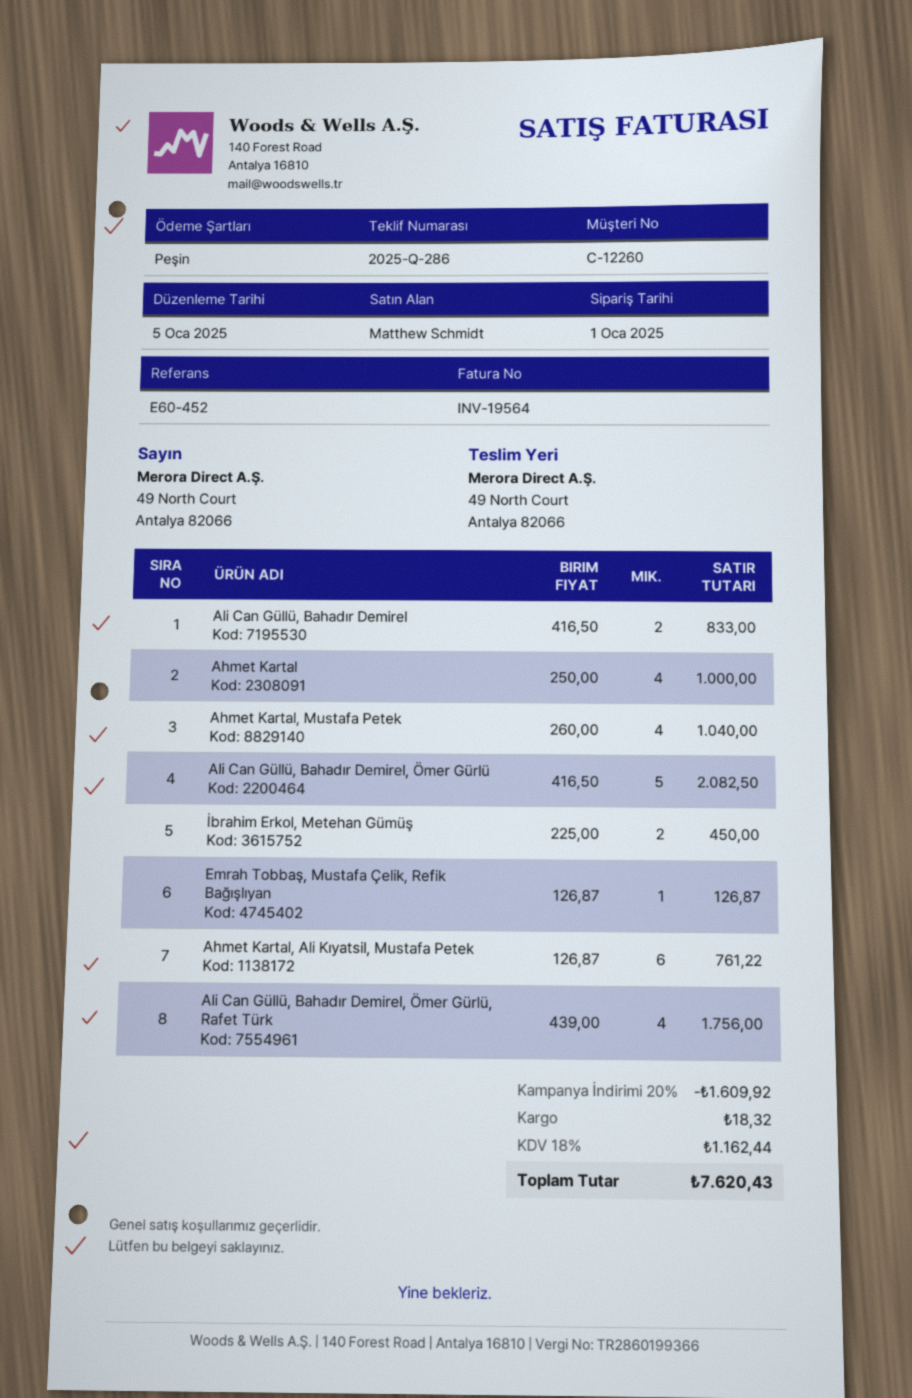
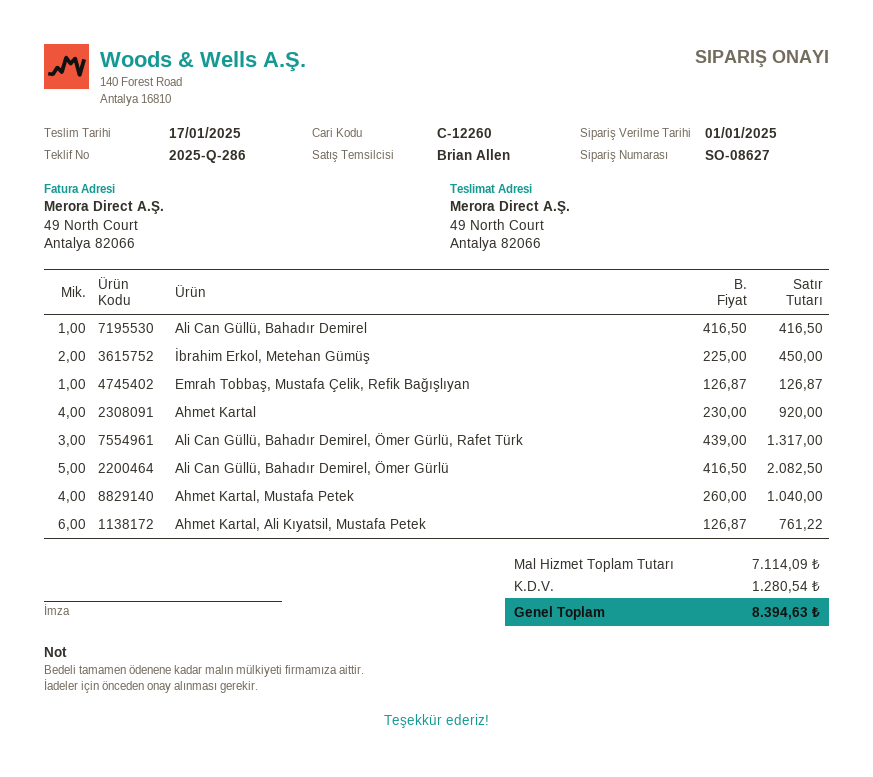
Ali Can Güllü, Bahadır Demirel: 2 x 416.50 = 833.00 -> 1 x 416.50 = 416.50
Ahmet Kartal: 4 x 250.00 = 1000.00 -> 4 x 230.00 = 920.00
Ali Can Güllü, Bahadır Demirel, Ömer Gürlü, Rafet Türk: 4 x 439.00 = 1756.00 -> 3 x 439.00 = 1317.00
discount: 20% = 1609.92 -> none
shipping: 18.32 -> none
tax: 1162.44 -> 1280.54
total: 7620.43 -> 8394.63

